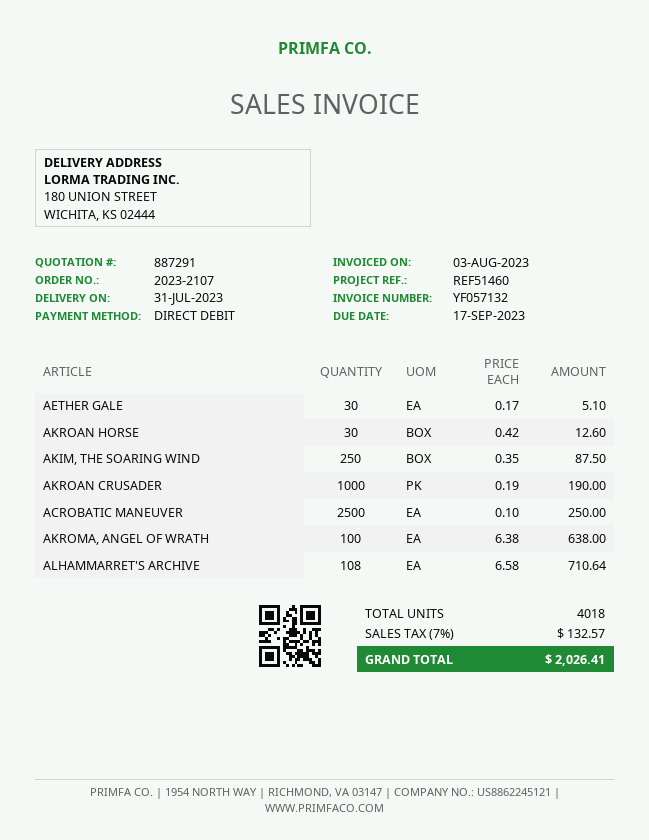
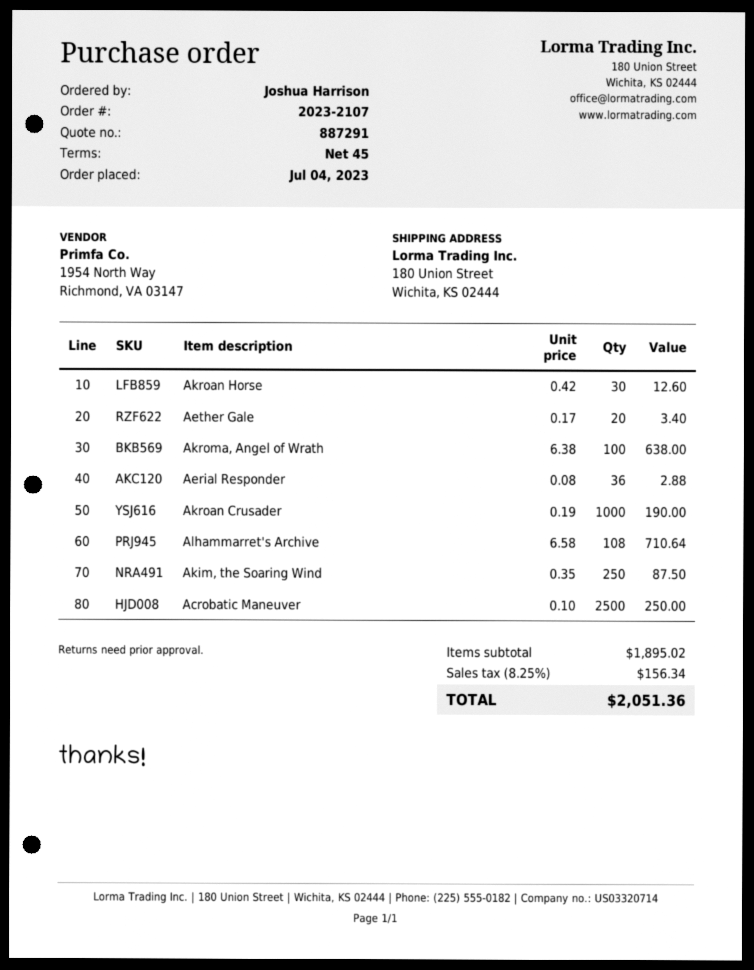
AETHER GALE: 30 x 0.17 = 5.10 -> 20 x 0.17 = 3.40
Aerial Responder: none -> 36 x 0.08 = 2.88
tax: 7% = 132.57 -> 8.25% = 156.34
total: 2026.41 -> 2051.36

